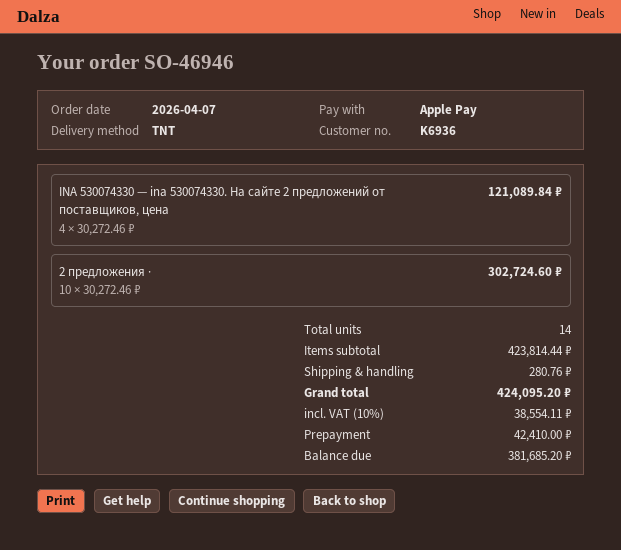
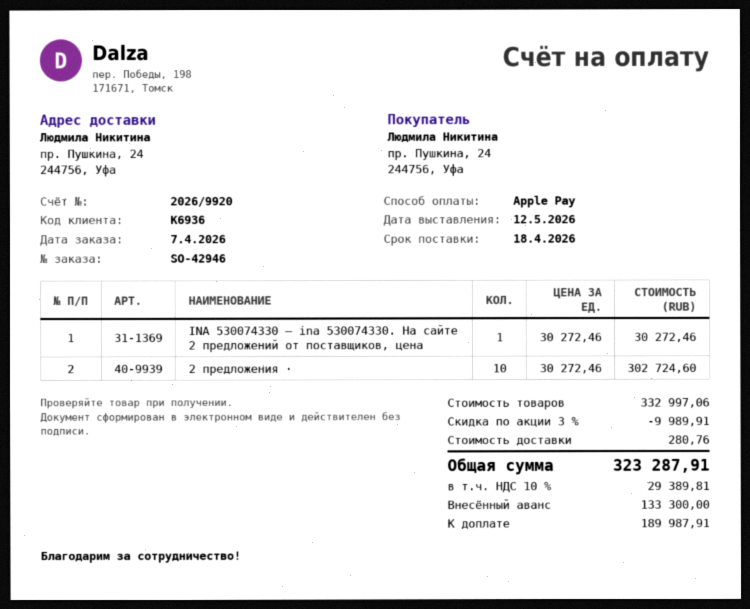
order number: SO-46946 -> SO-42946
INA 530074330 — ina 530074330. На сайте 2 предложений от поставщиков, цена: 4 x 30272.46 = 121089.84 -> 1 x 30272.46 = 30272.46
subtotal: 423814.44 -> 332997.06
discount: none -> 3% = 9989.91
tax: 10% = 38554.11 -> 10% = 29389.81
total: 424095.20 -> 323287.91
deposit: 42410.00 -> 133300.00
balance: 381685.20 -> 189987.91

